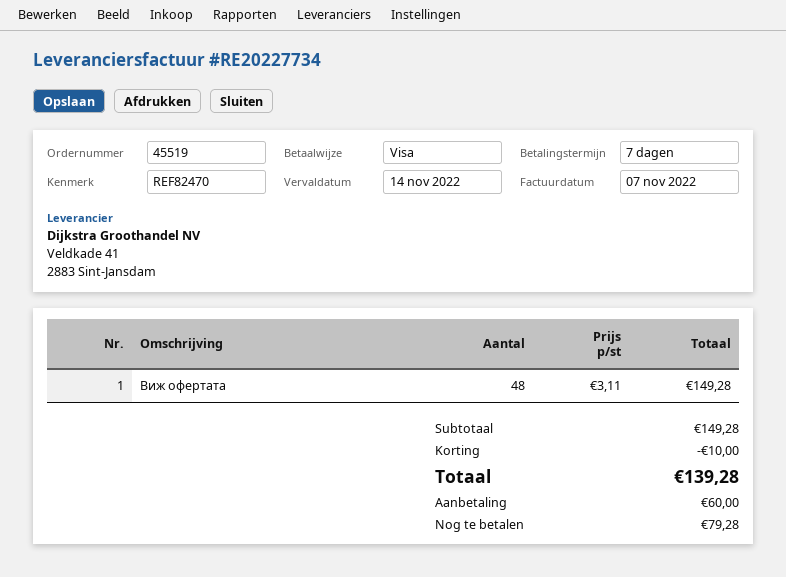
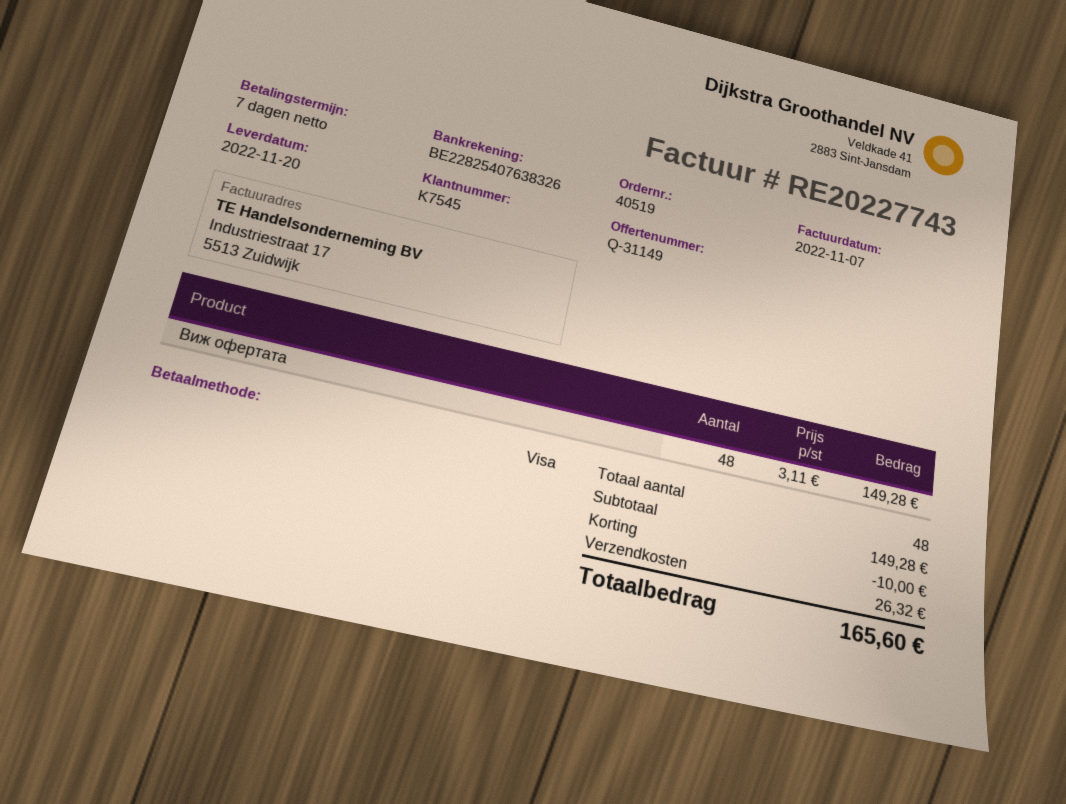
order number: 45519 -> 40519
invoice number: RE20227734 -> RE20227743
shipping: none -> 26.32
total: 139.28 -> 165.60

